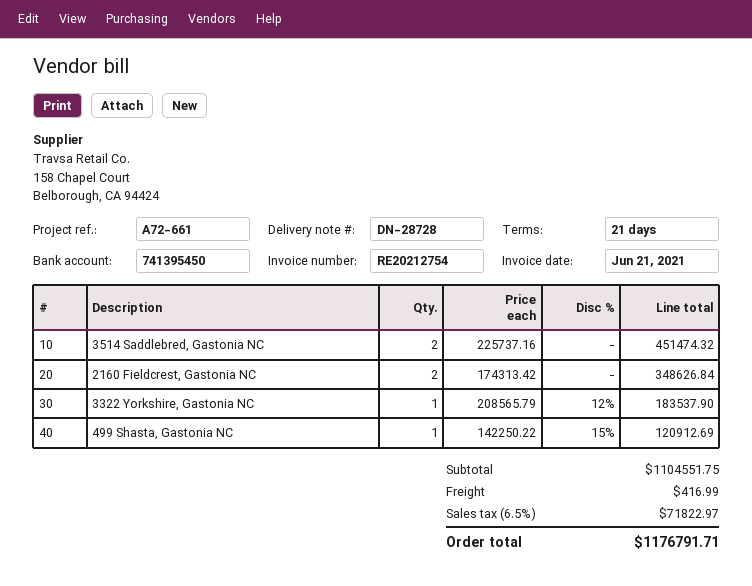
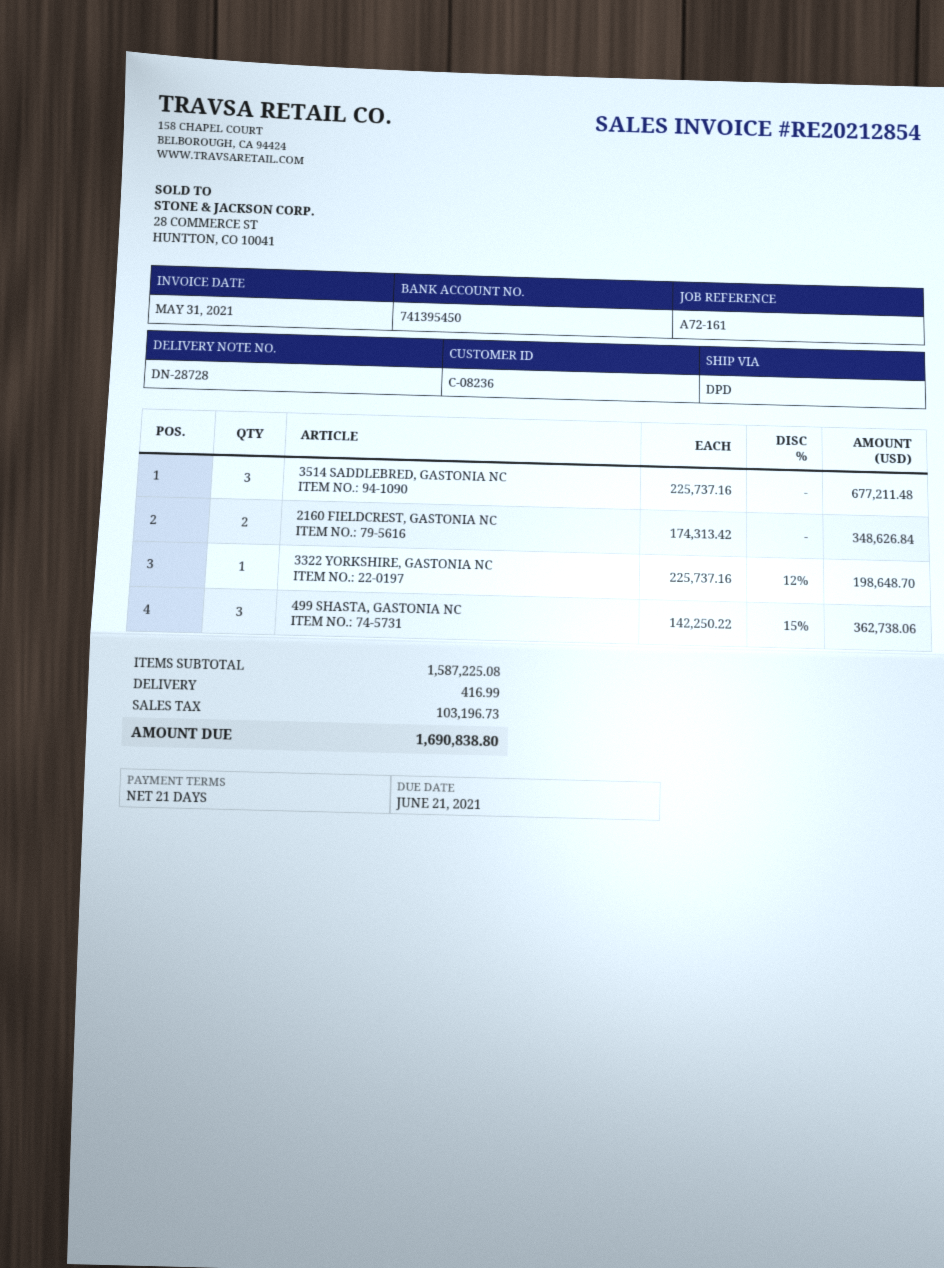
invoice number: RE20212754 -> RE20212854
invoice date: 2021-06-21 -> 2021-05-31
reference: A72-661 -> A72-161
3514 Saddlebred, Gastonia NC: 2 x 225737.16 = 451474.32 -> 3 x 225737.16 = 677211.48
3322 Yorkshire, Gastonia NC: 1 x 208565.79 - 12% = 183537.90 -> 1 x 225737.16 - 12% = 198648.70
499 Shasta, Gastonia NC: 1 x 142250.22 - 15% = 120912.69 -> 3 x 142250.22 - 15% = 362738.06
subtotal: 1104551.75 -> 1587225.08
tax: 71822.97 -> 103196.73
total: 1176791.71 -> 1690838.80

